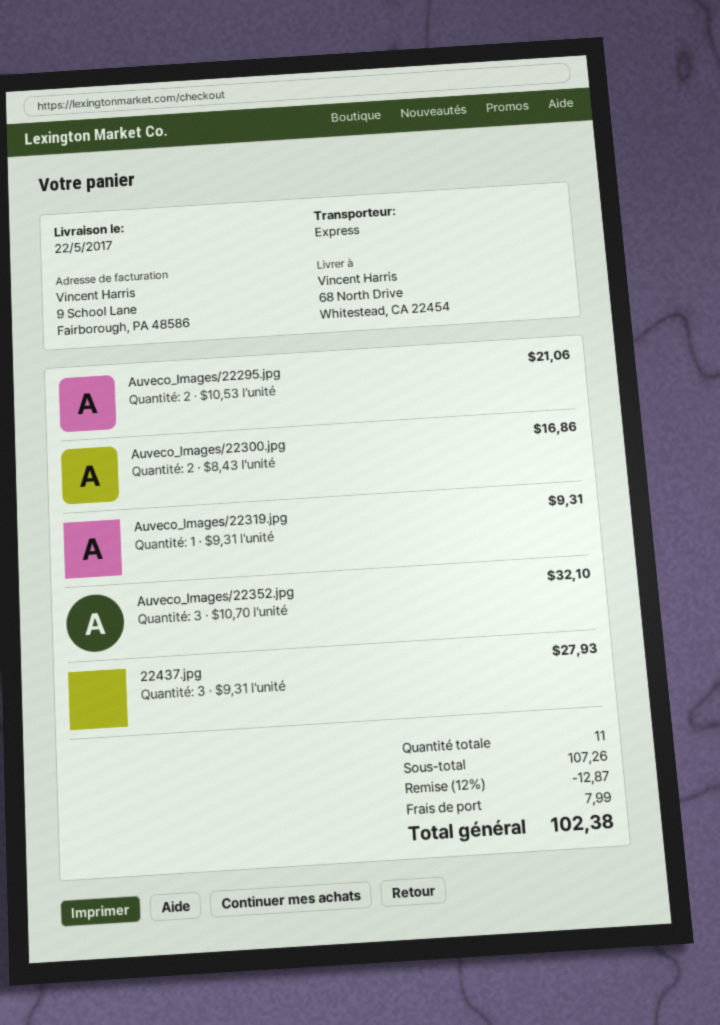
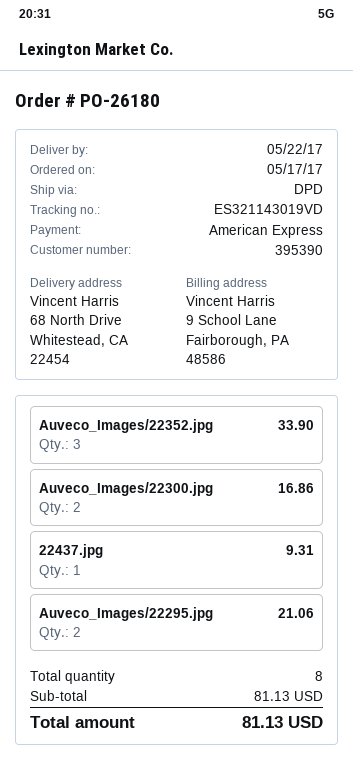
shipping method: express -> DPD
Auveco_Images/22319.jpg: 1 for 9.31 -> none
Auveco_Images/22352.jpg: 3 for 32.10 -> 3 for 33.90
22437.jpg: 3 for 27.93 -> 1 for 9.31
total quantity: 11 -> 8
subtotal: 107.26 -> 81.13
discount: 12% = 12.87 -> none
shipping: 7.99 -> none
total: 102.38 -> 81.13

